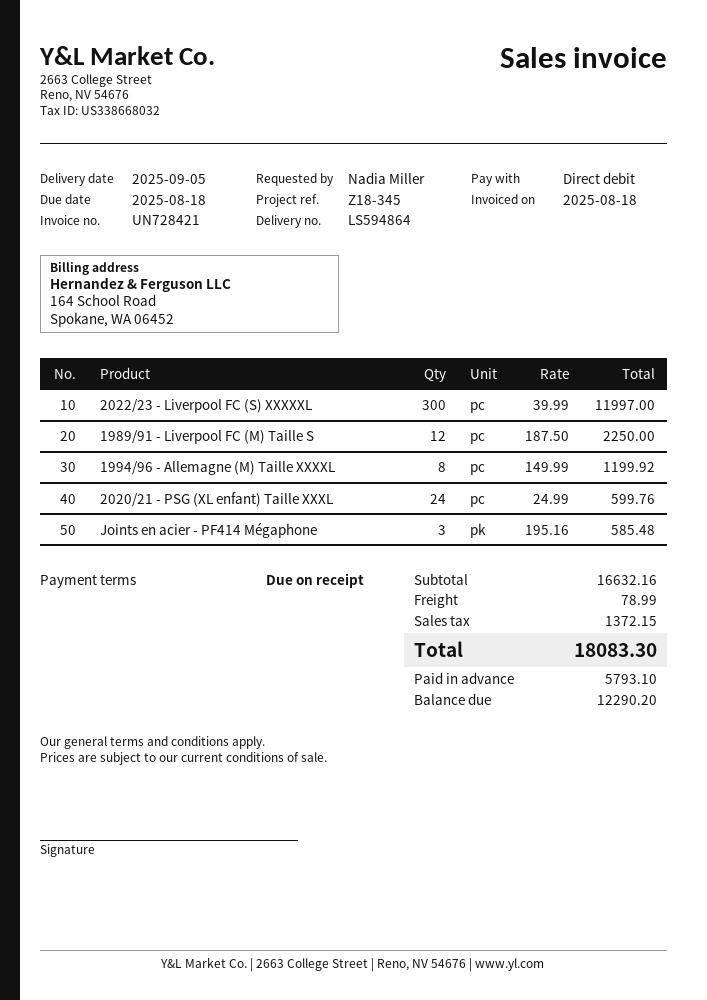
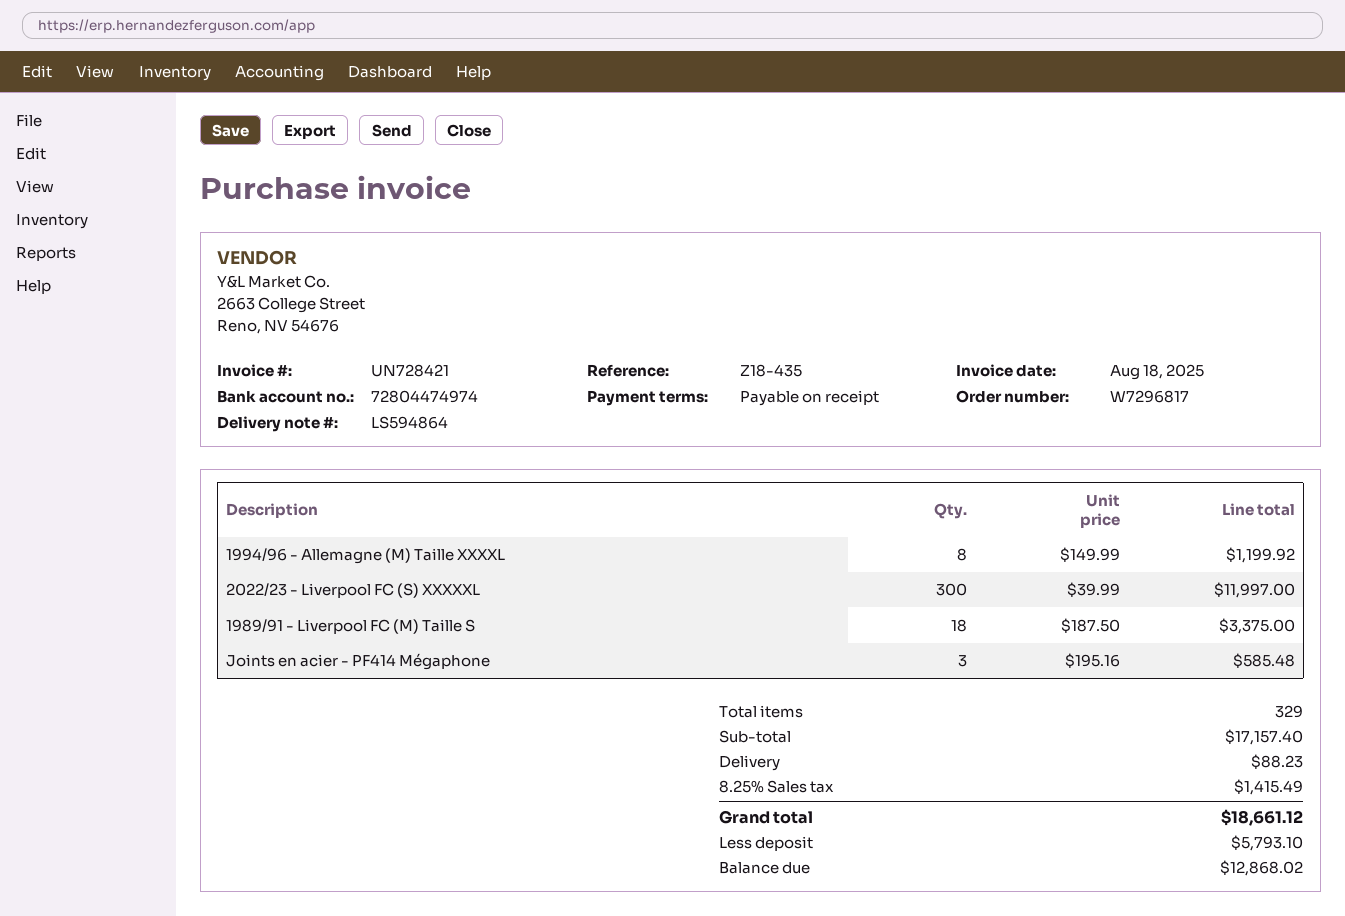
reference: Z18-345 -> Z18-435
1989/91 - Liverpool FC (M) Taille S: 12 x 187.50 = 2250.00 -> 18 x 187.50 = 3375.00
2020/21 - PSG (XL enfant) Taille XXXL: 24 x 24.99 = 599.76 -> none
subtotal: 16632.16 -> 17157.40
shipping: 78.99 -> 88.23
tax: 1372.15 -> 1415.49
total: 18083.30 -> 18661.12
balance: 12290.20 -> 12868.02

